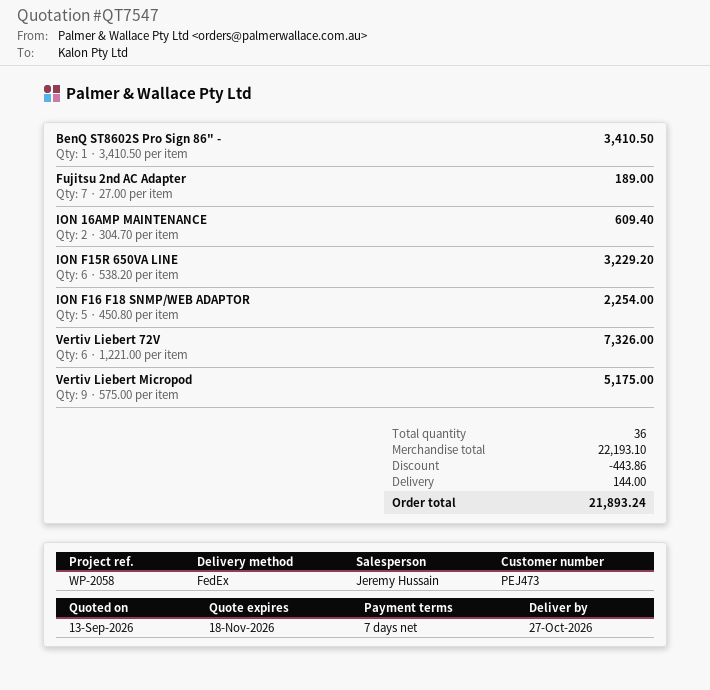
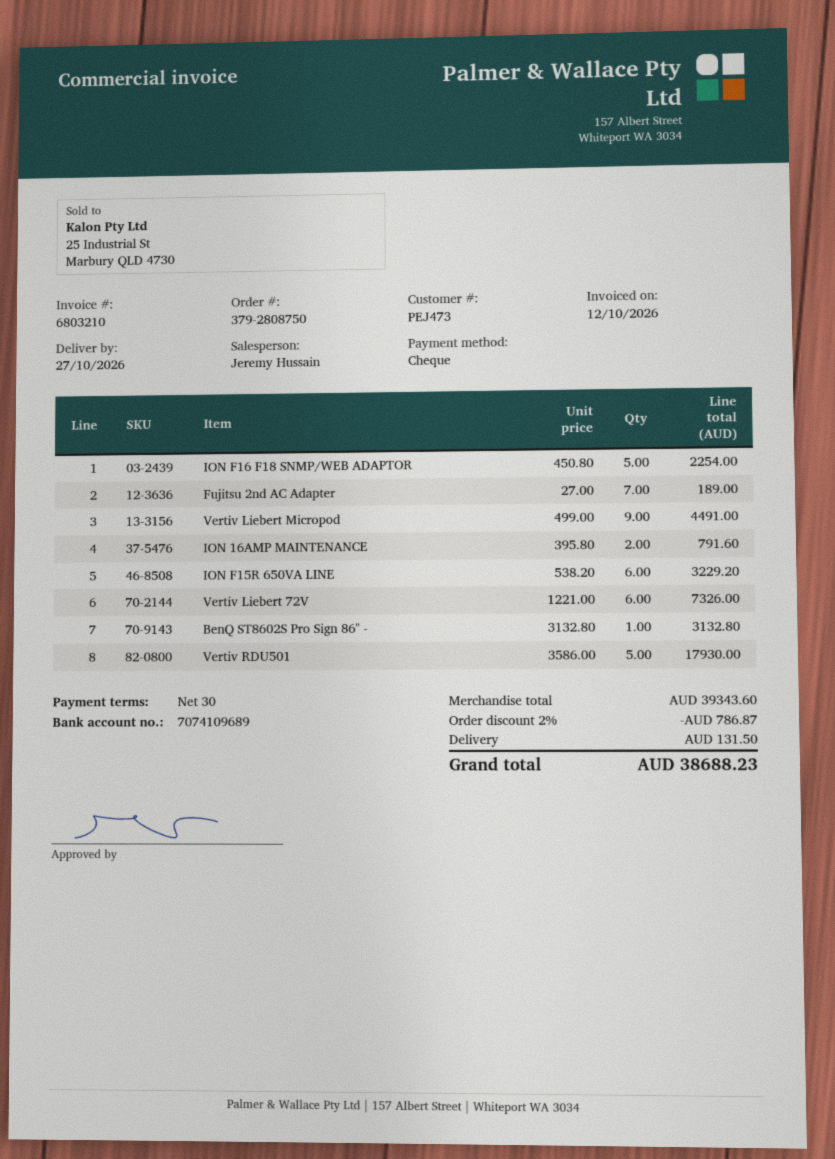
payment terms: 7 days -> 30 days
BenQ ST8602S Pro Sign 86" -: 1 x 3410.50 = 3410.50 -> 1 x 3132.80 = 3132.80
ION 16AMP MAINTENANCE: 2 x 304.70 = 609.40 -> 2 x 395.80 = 791.60
Vertiv Liebert Micropod: 9 x 575.00 = 5175.00 -> 9 x 499.00 = 4491.00
Vertiv RDU501: none -> 5 x 3586.00 = 17930.00
subtotal: 22193.10 -> 39343.60
discount: 443.86 -> 786.87
shipping: 144.00 -> 131.50
total: 21893.24 -> 38688.23

